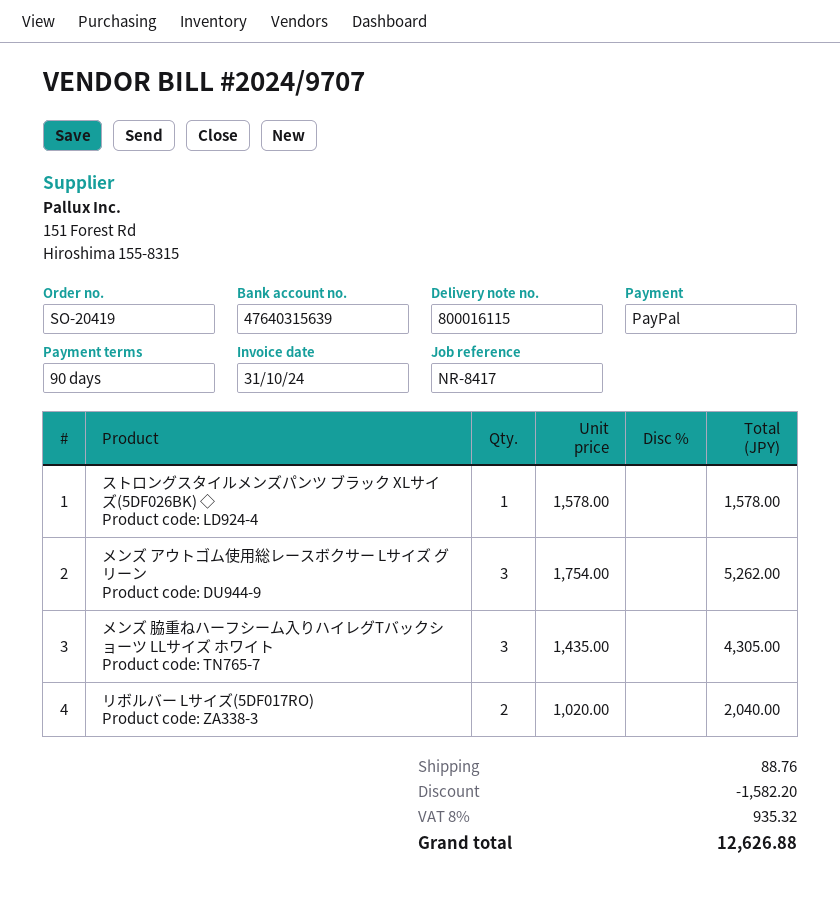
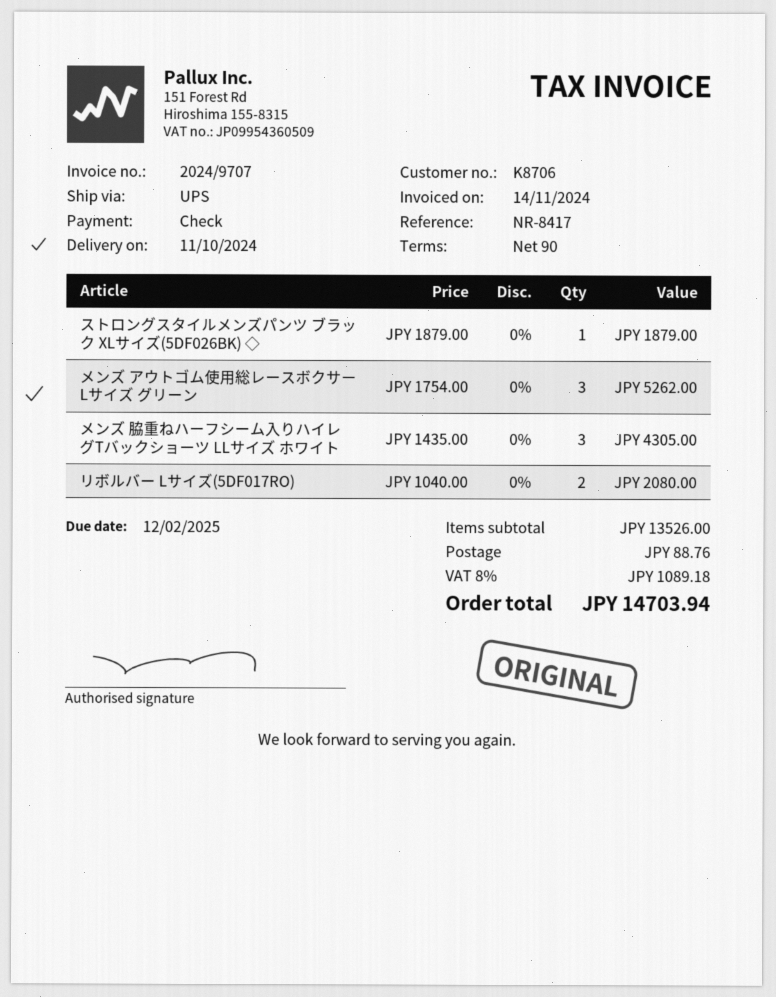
invoice date: 2024-10-31 -> 2024-11-14
payment method: PayPal -> cheque
ストロングスタイルメンズパンツ ブラック XLサイズ(5DF026BK) ◇: 1 x 1578.00 = 1578.00 -> 1 x 1879.00 = 1879.00
リボルバー Lサイズ(5DF017RO): 2 x 1020.00 = 2040.00 -> 2 x 1040.00 = 2080.00
discount: 1582.20 -> none
tax: 8% = 935.32 -> 8% = 1089.18
total: 12626.88 -> 14703.94

